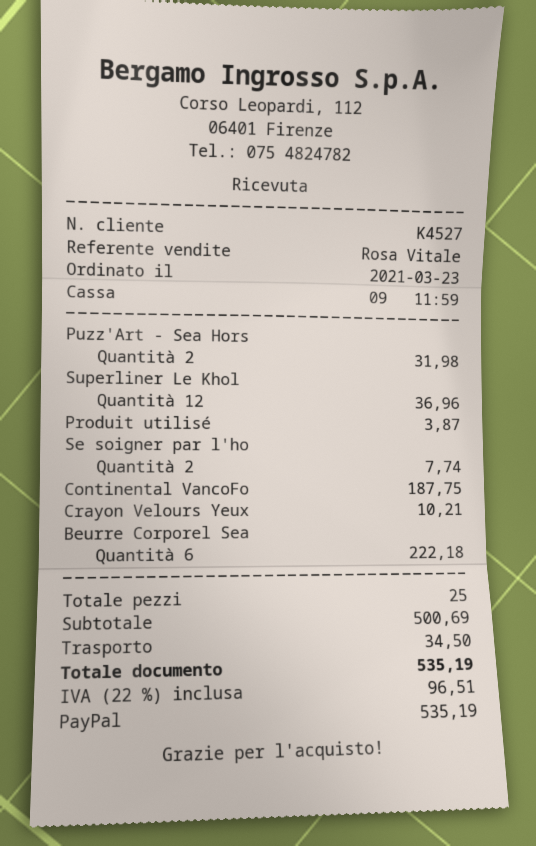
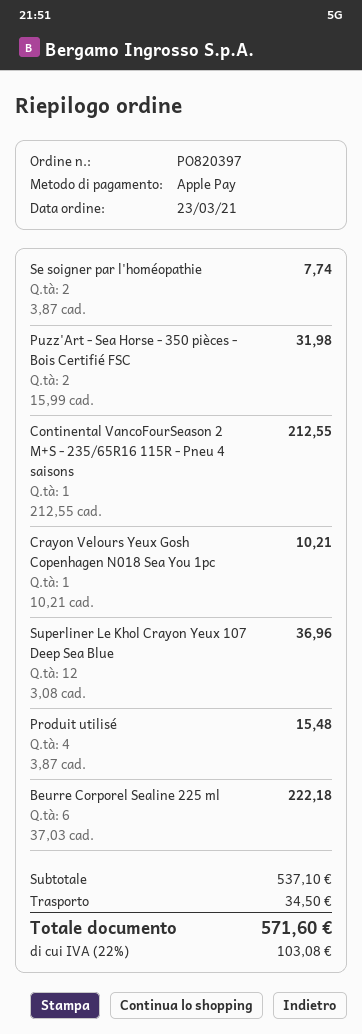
payment method: PayPal -> Apple Pay
Produit utilisé: 1 for 3.87 -> 4 for 15.48
Continental VancoFo: 1 for 187.75 -> 1 for 212.55
subtotal: 500.69 -> 537.10
tax: 22% = 96.51 -> 22% = 103.08
total: 535.19 -> 571.60

